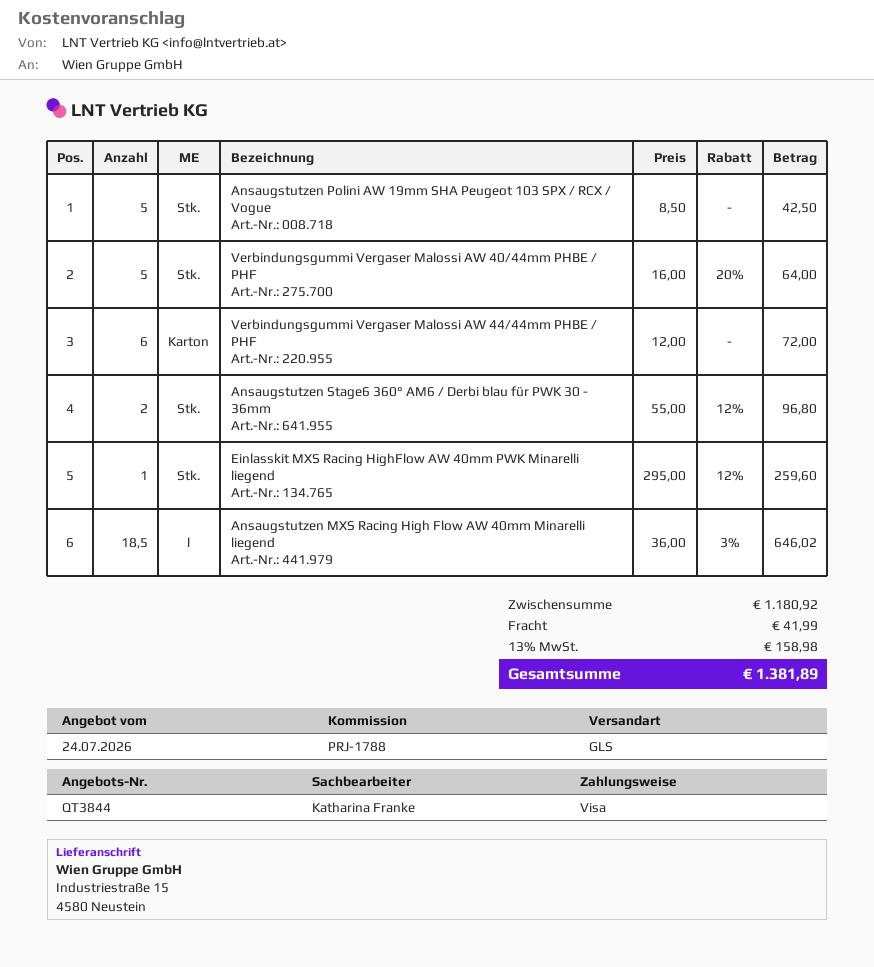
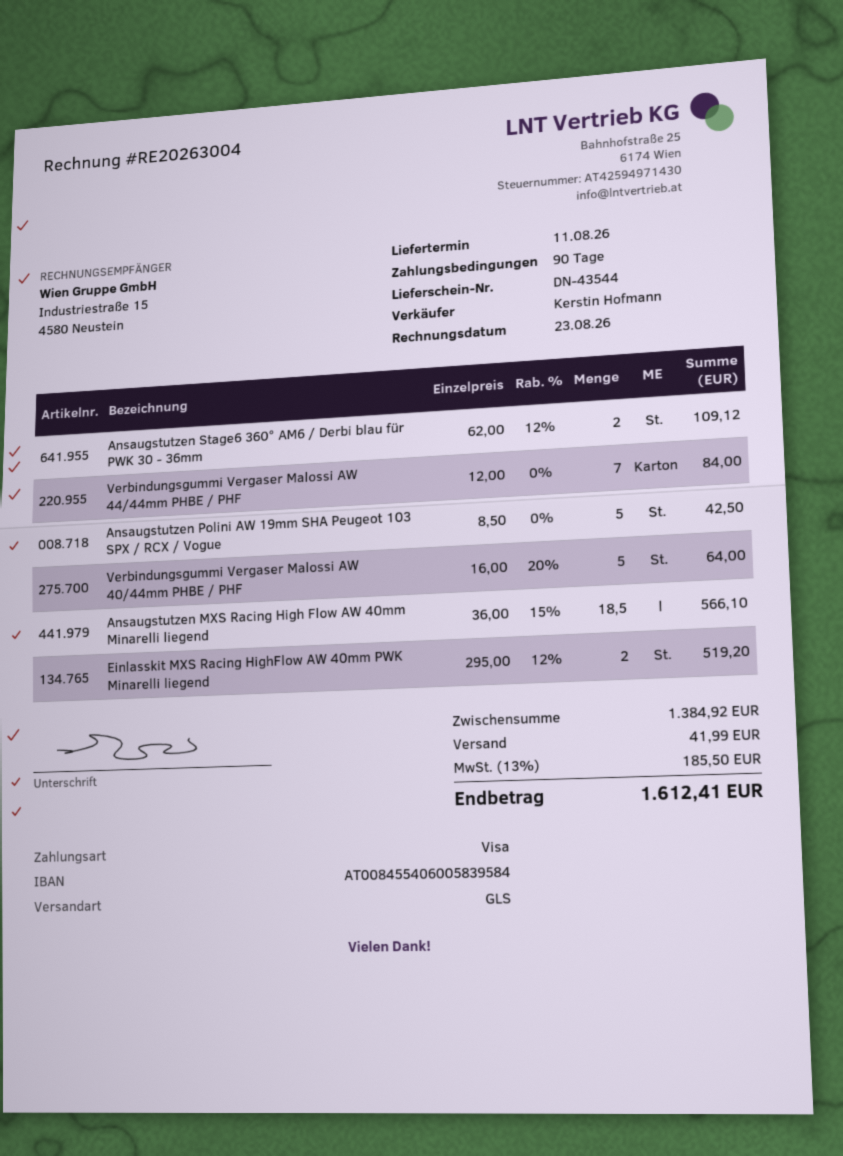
sales rep: Katharina Franke -> Kerstin Hofmann
Verbindungsgummi Vergaser Malossi AW 44/44mm PHBE / PHF: 6 x 12.00 = 72.00 -> 7 x 12.00 = 84.00
Ansaugstutzen Stage6 360° AM6 / Derbi blau für PWK 30 - 36mm: 2 x 55.00 - 12% = 96.80 -> 2 x 62.00 - 12% = 109.12
Einlasskit MXS Racing HighFlow AW 40mm PWK Minarelli liegend: 1 x 295.00 - 12% = 259.60 -> 2 x 295.00 - 12% = 519.20
Ansaugstutzen MXS Racing High Flow AW 40mm Minarelli liegend: 18.5 x 36.00 - 3% = 646.02 -> 18.5 x 36.00 - 15% = 566.10
subtotal: 1180.92 -> 1384.92
tax: 13% = 158.98 -> 13% = 185.50
total: 1381.89 -> 1612.41

